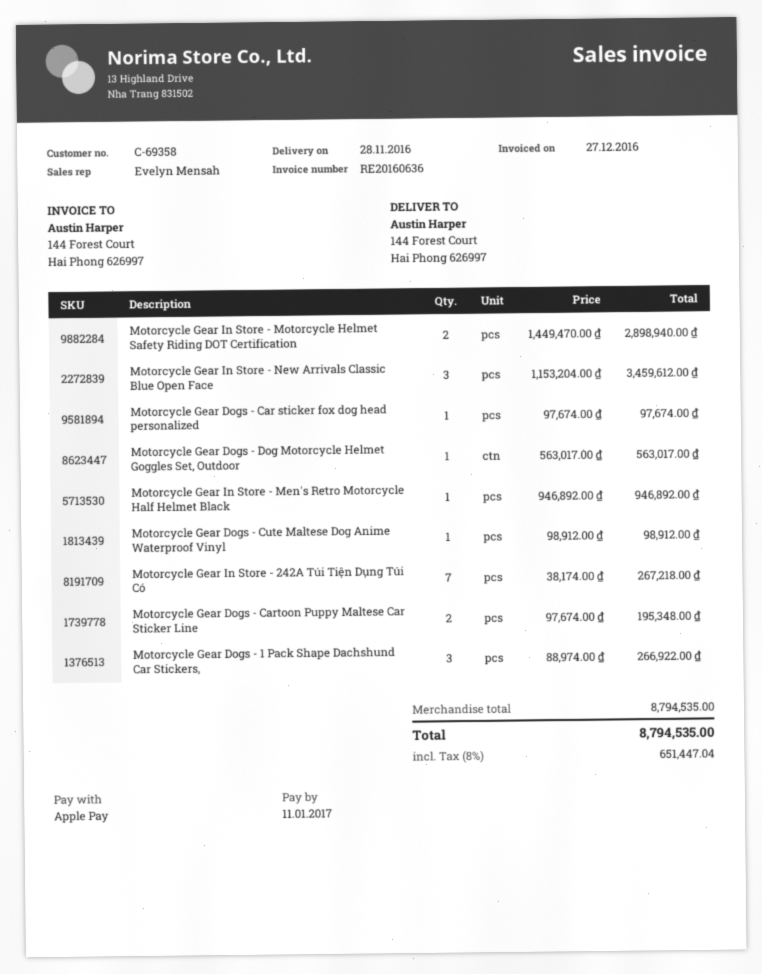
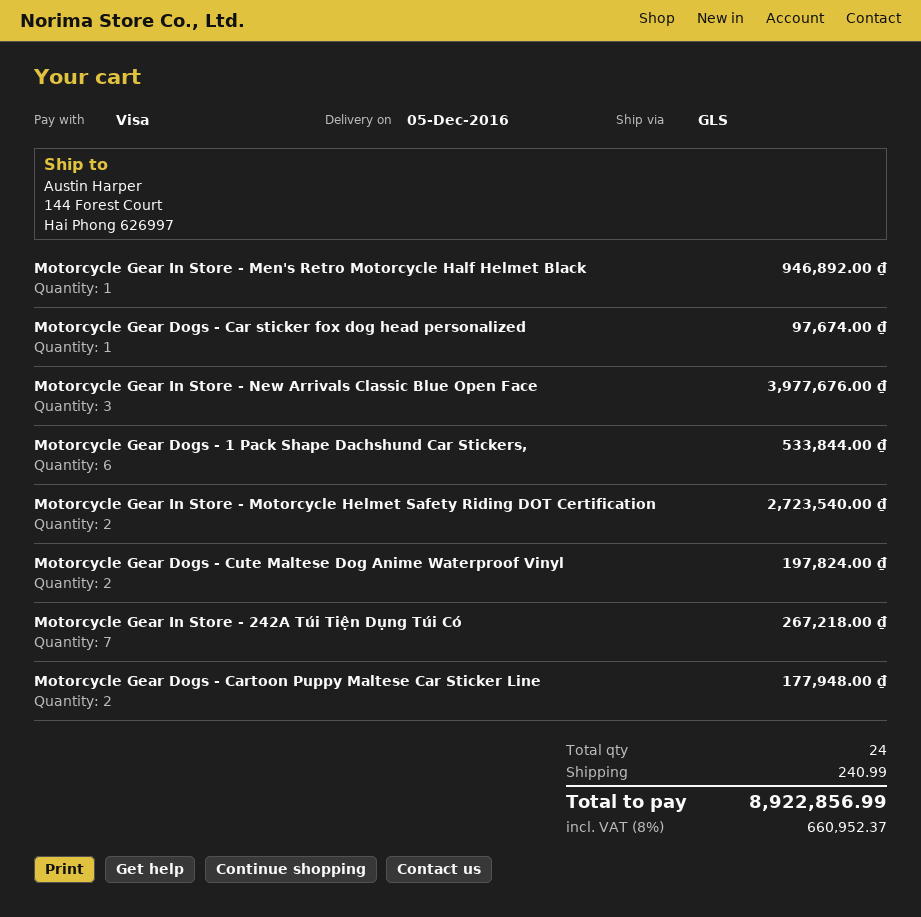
delivery date: 2016-11-28 -> 2016-12-05
payment method: Apple Pay -> Visa
Motorcycle Gear In Store - Motorcycle Helmet Safety Riding DOT Certification: 2 for 2898940.00 -> 2 for 2723540.00
Motorcycle Gear In Store - New Arrivals Classic Blue Open Face: 3 for 3459612.00 -> 3 for 3977676.00
Motorcycle Gear Dogs - Dog Motorcycle Helmet Goggles Set, Outdoor: 1 for 563017.00 -> none
Motorcycle Gear Dogs - Cute Maltese Dog Anime Waterproof Vinyl: 1 for 98912.00 -> 2 for 197824.00
Motorcycle Gear Dogs - Cartoon Puppy Maltese Car Sticker Line: 2 for 195348.00 -> 2 for 177948.00
Motorcycle Gear Dogs - 1 Pack Shape Dachshund Car Stickers,: 3 for 266922.00 -> 6 for 533844.00
shipping: none -> 240.99
tax: 8% = 651447.04 -> 8% = 660952.37
total: 8794535.00 -> 8922856.99

